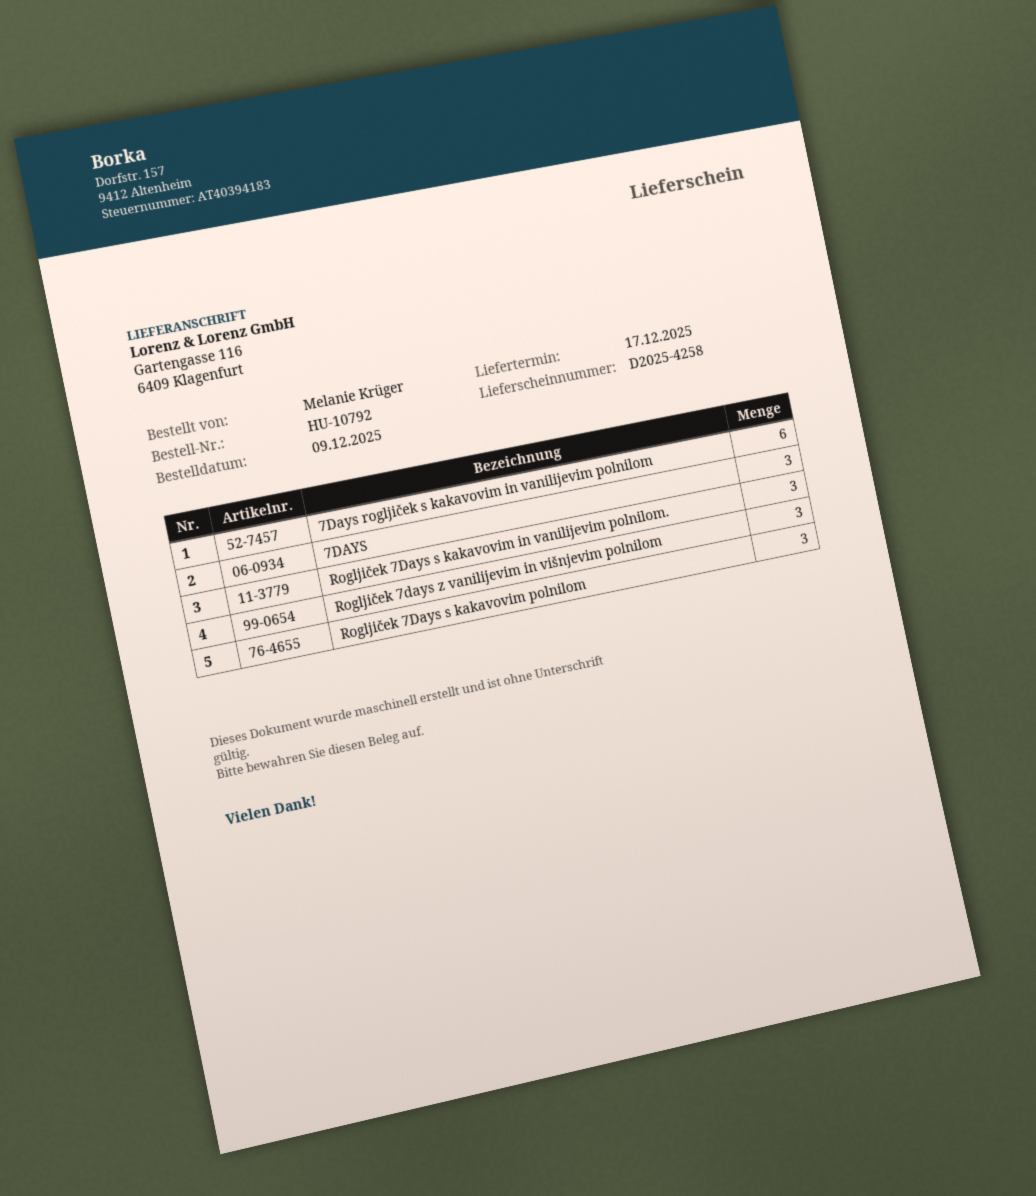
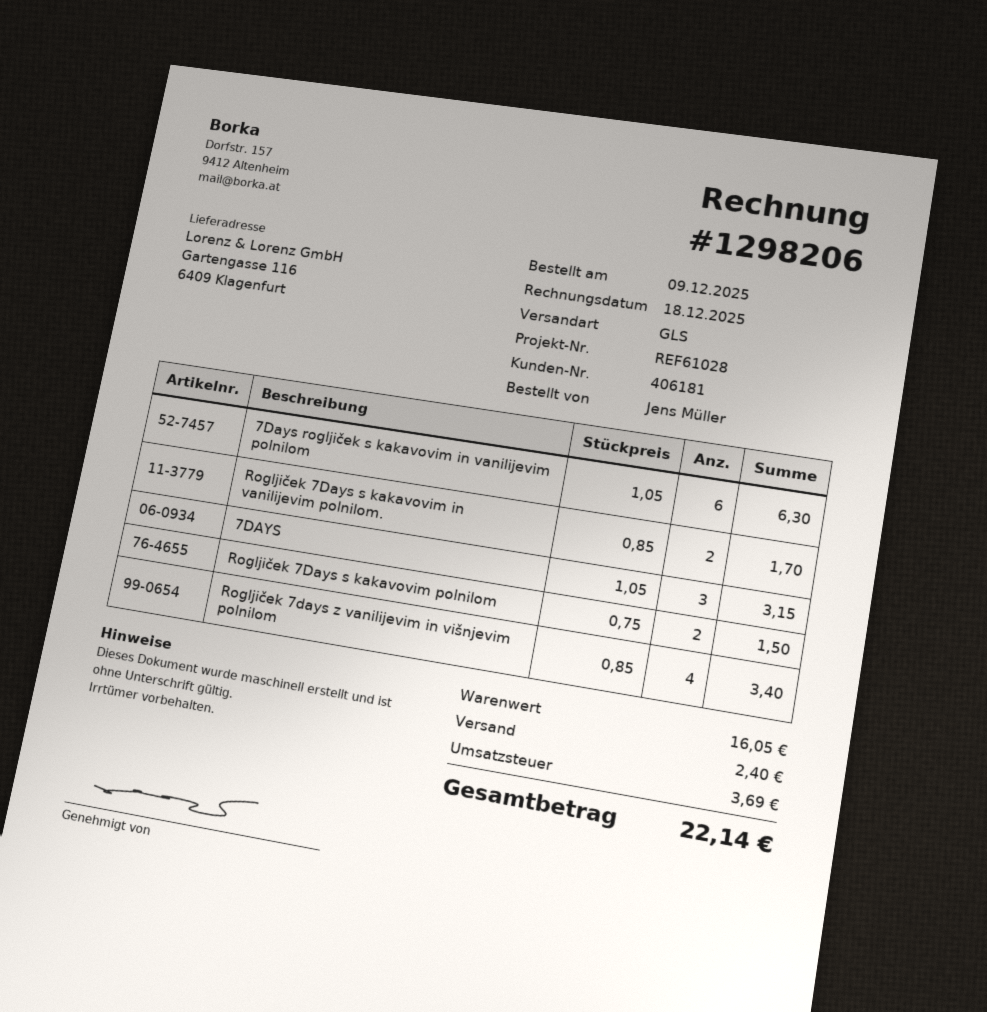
ordered by: Melanie Krüger -> Jens Müller
Rogljiček 7Days s kakavovim in vanilijevim polnilom.: 3 -> 2
Rogljiček 7days z vanilijevim in višnjevim polnilom: 3 -> 4
Rogljiček 7Days s kakavovim polnilom: 3 -> 2

